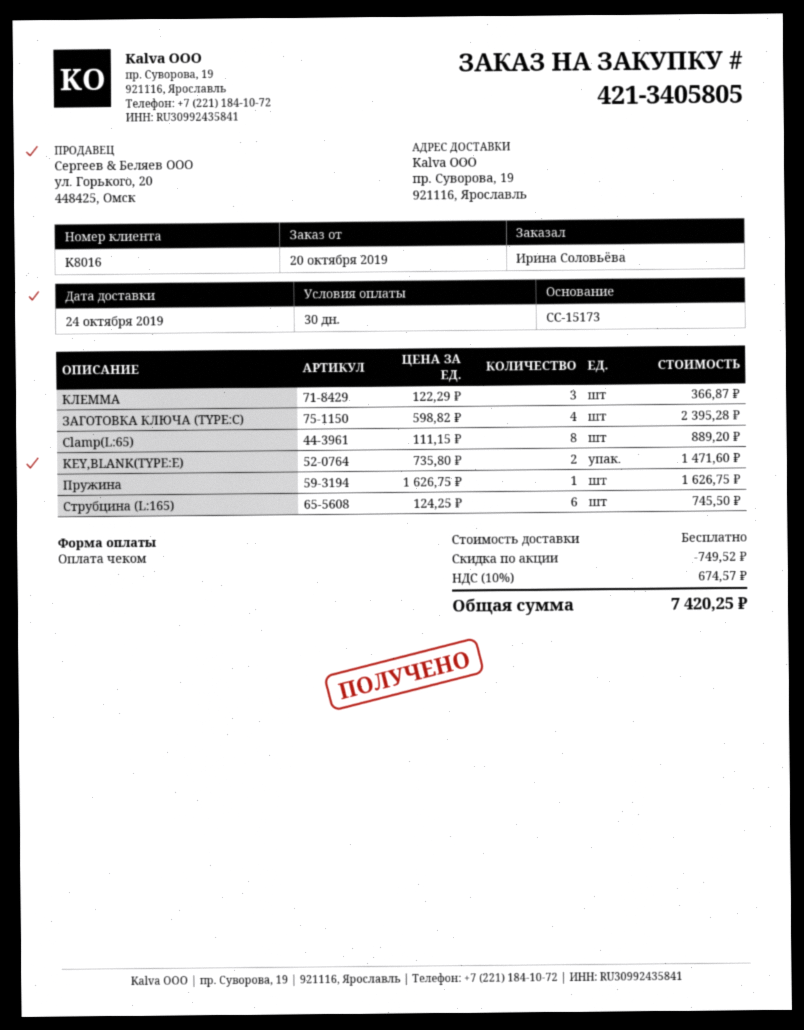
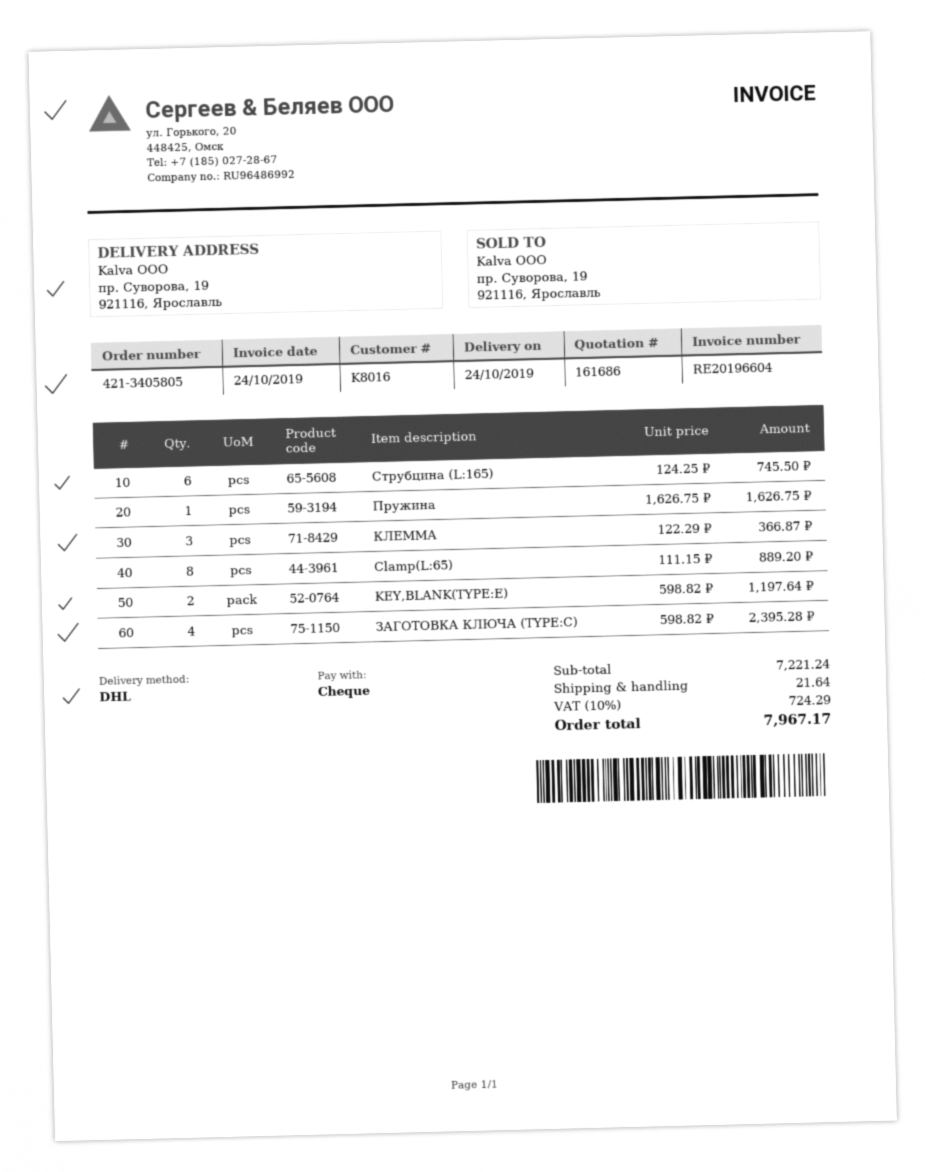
KEY,BLANK(TYPE:E): 2 x 735.80 = 1471.60 -> 2 x 598.82 = 1197.64
discount: 749.52 -> none
shipping: 0.00 -> 21.64
tax: 10% = 674.57 -> 10% = 724.29
total: 7420.25 -> 7967.17

